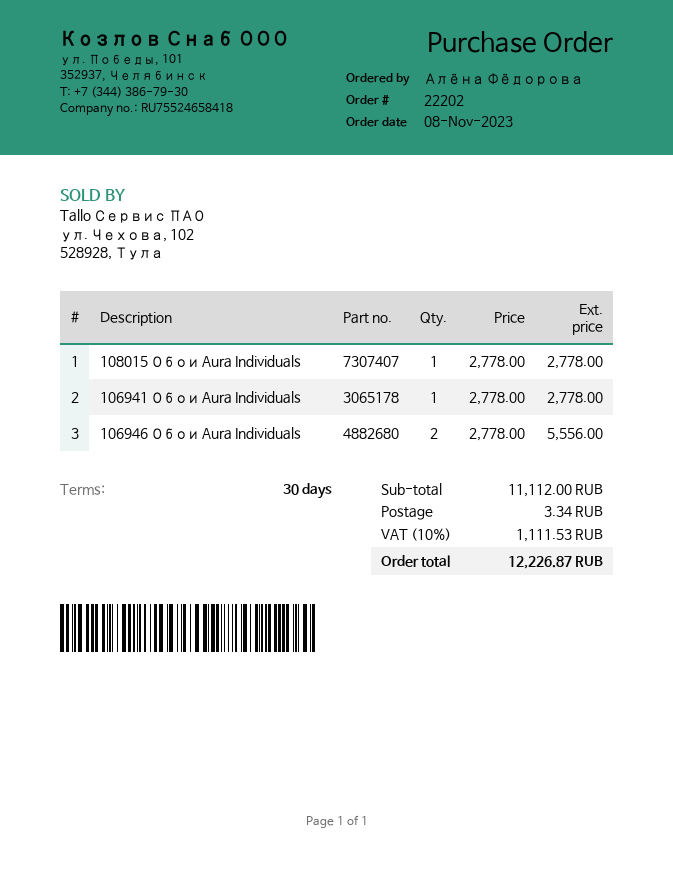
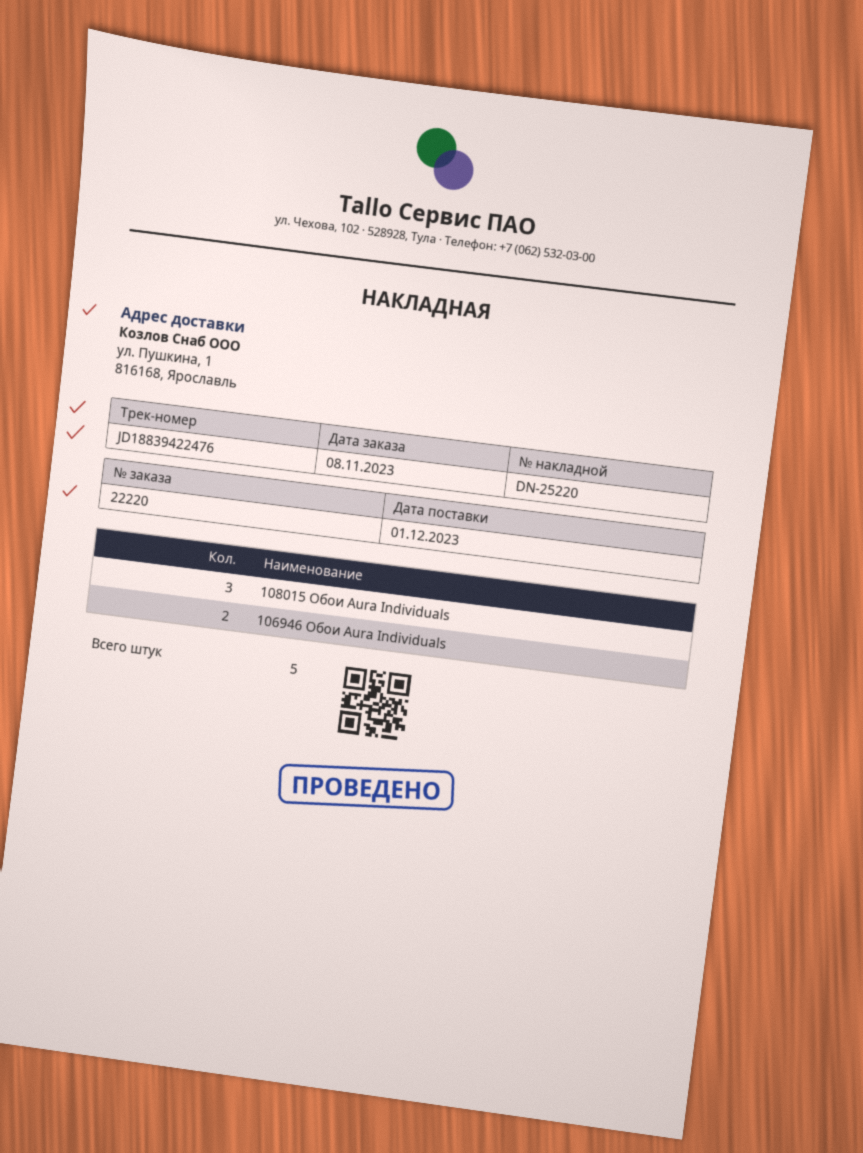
order number: 22202 -> 22220
108015 Обои Aura Individuals: 1 -> 3
106941 Обои Aura Individuals: 1 -> none

